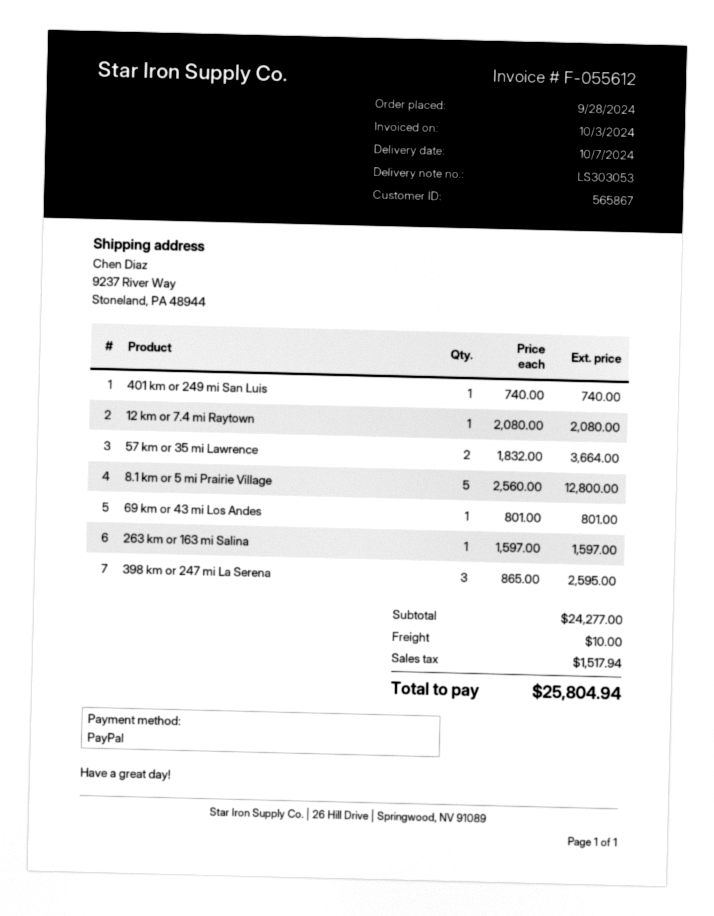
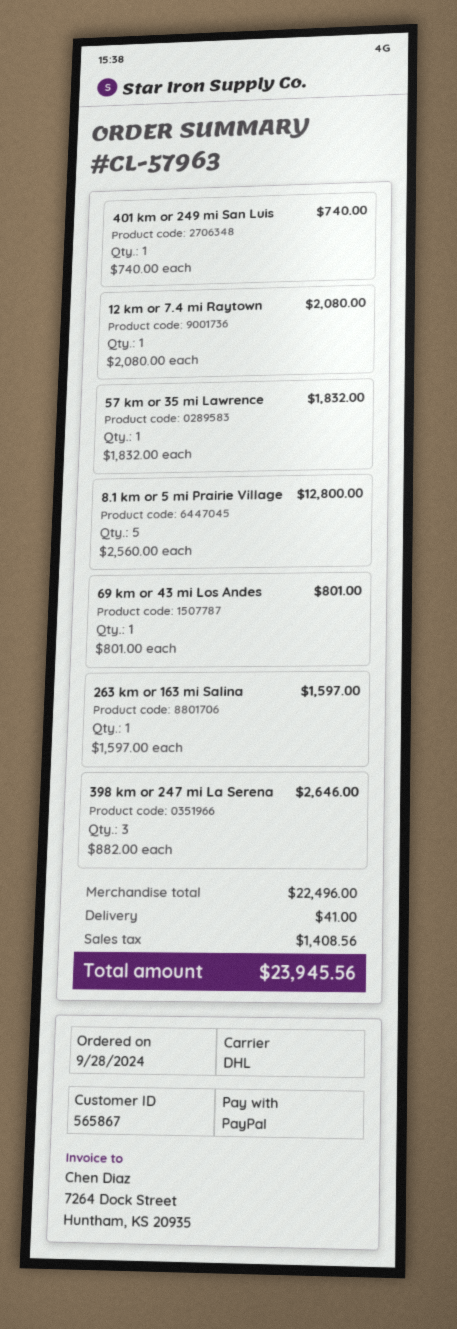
57 km or 35 mi Lawrence: 2 x 1832.00 = 3664.00 -> 1 x 1832.00 = 1832.00
398 km or 247 mi La Serena: 3 x 865.00 = 2595.00 -> 3 x 882.00 = 2646.00
subtotal: 24277.00 -> 22496.00
shipping: 10.00 -> 41.00
tax: 1517.94 -> 1408.56
total: 25804.94 -> 23945.56

